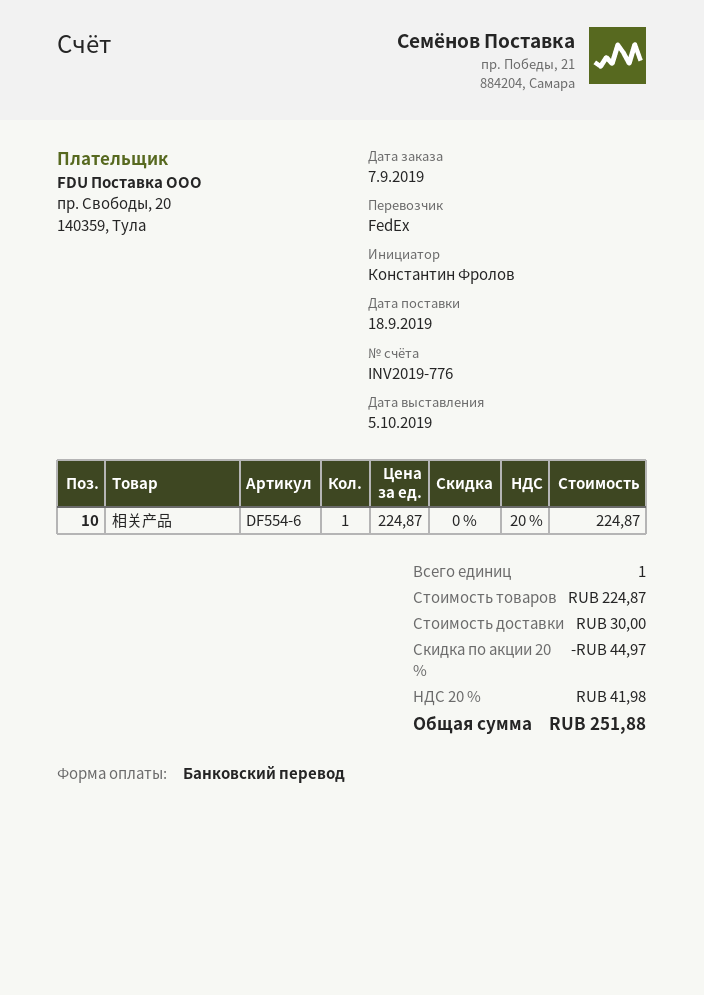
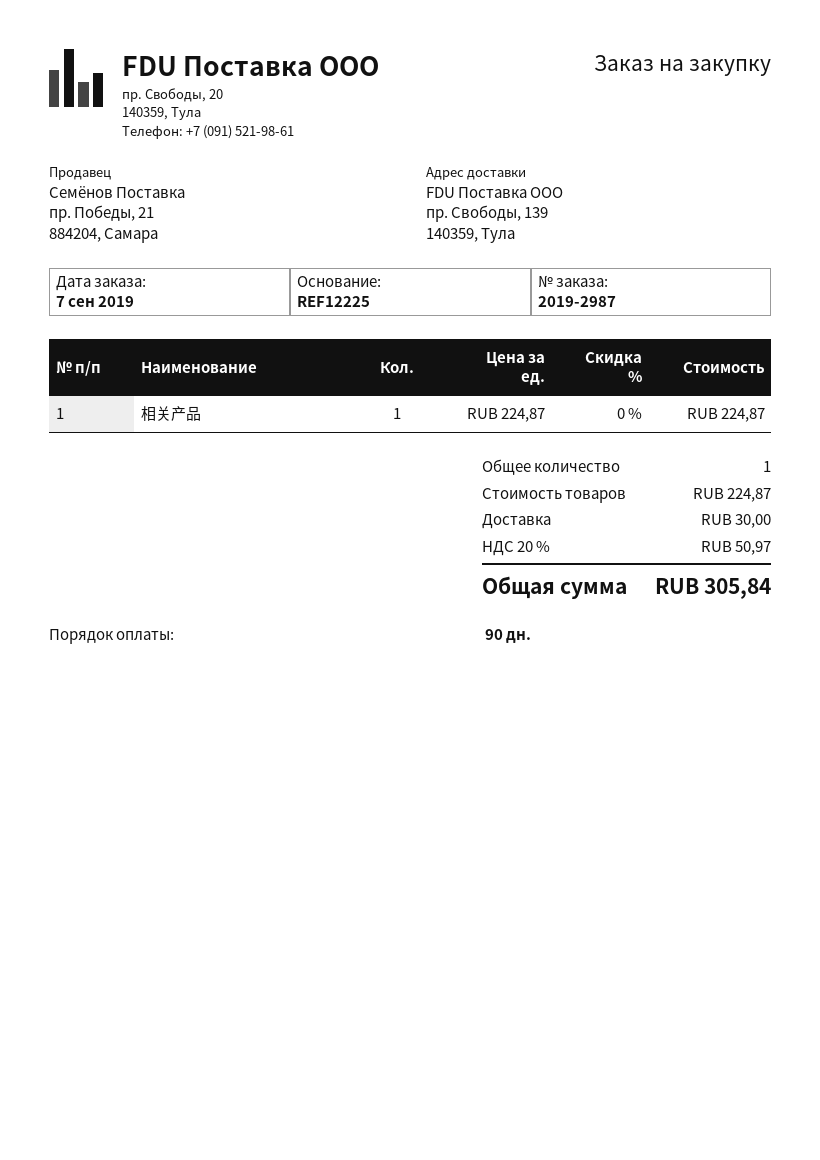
discount: 20% = 44.97 -> none
tax: 20% = 41.98 -> 20% = 50.97
total: 251.88 -> 305.84

